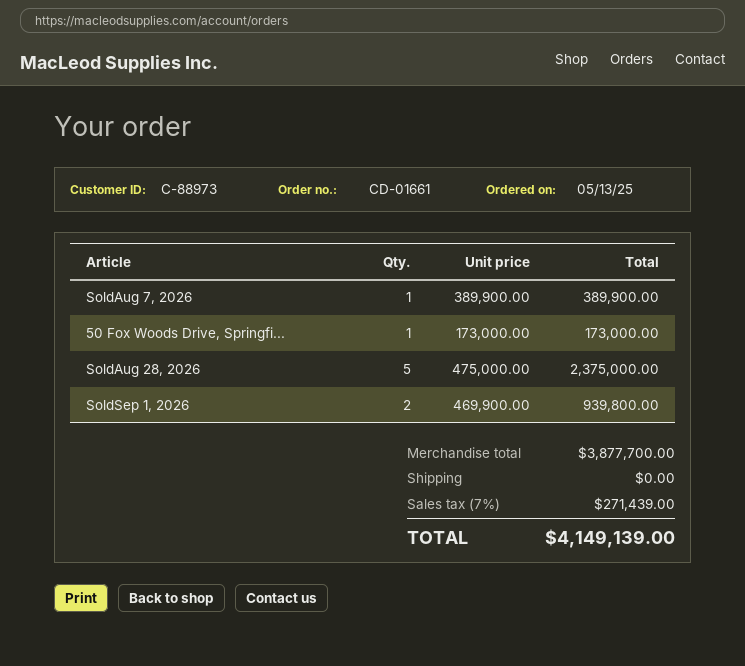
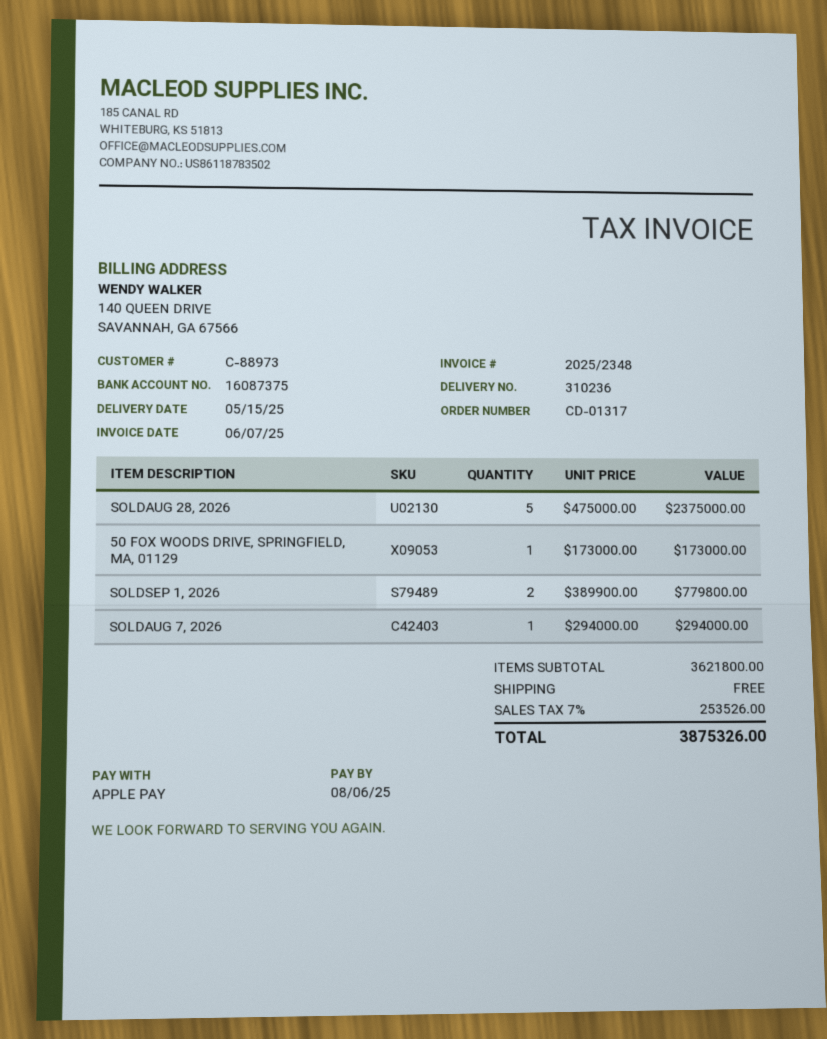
order number: CD-01661 -> CD-01317
SoldAug 7, 2026: 1 x 389900.00 = 389900.00 -> 1 x 294000.00 = 294000.00
SoldSep 1, 2026: 2 x 469900.00 = 939800.00 -> 2 x 389900.00 = 779800.00
subtotal: 3877700.00 -> 3621800.00
tax: 7% = 271439.00 -> 7% = 253526.00
total: 4149139.00 -> 3875326.00

